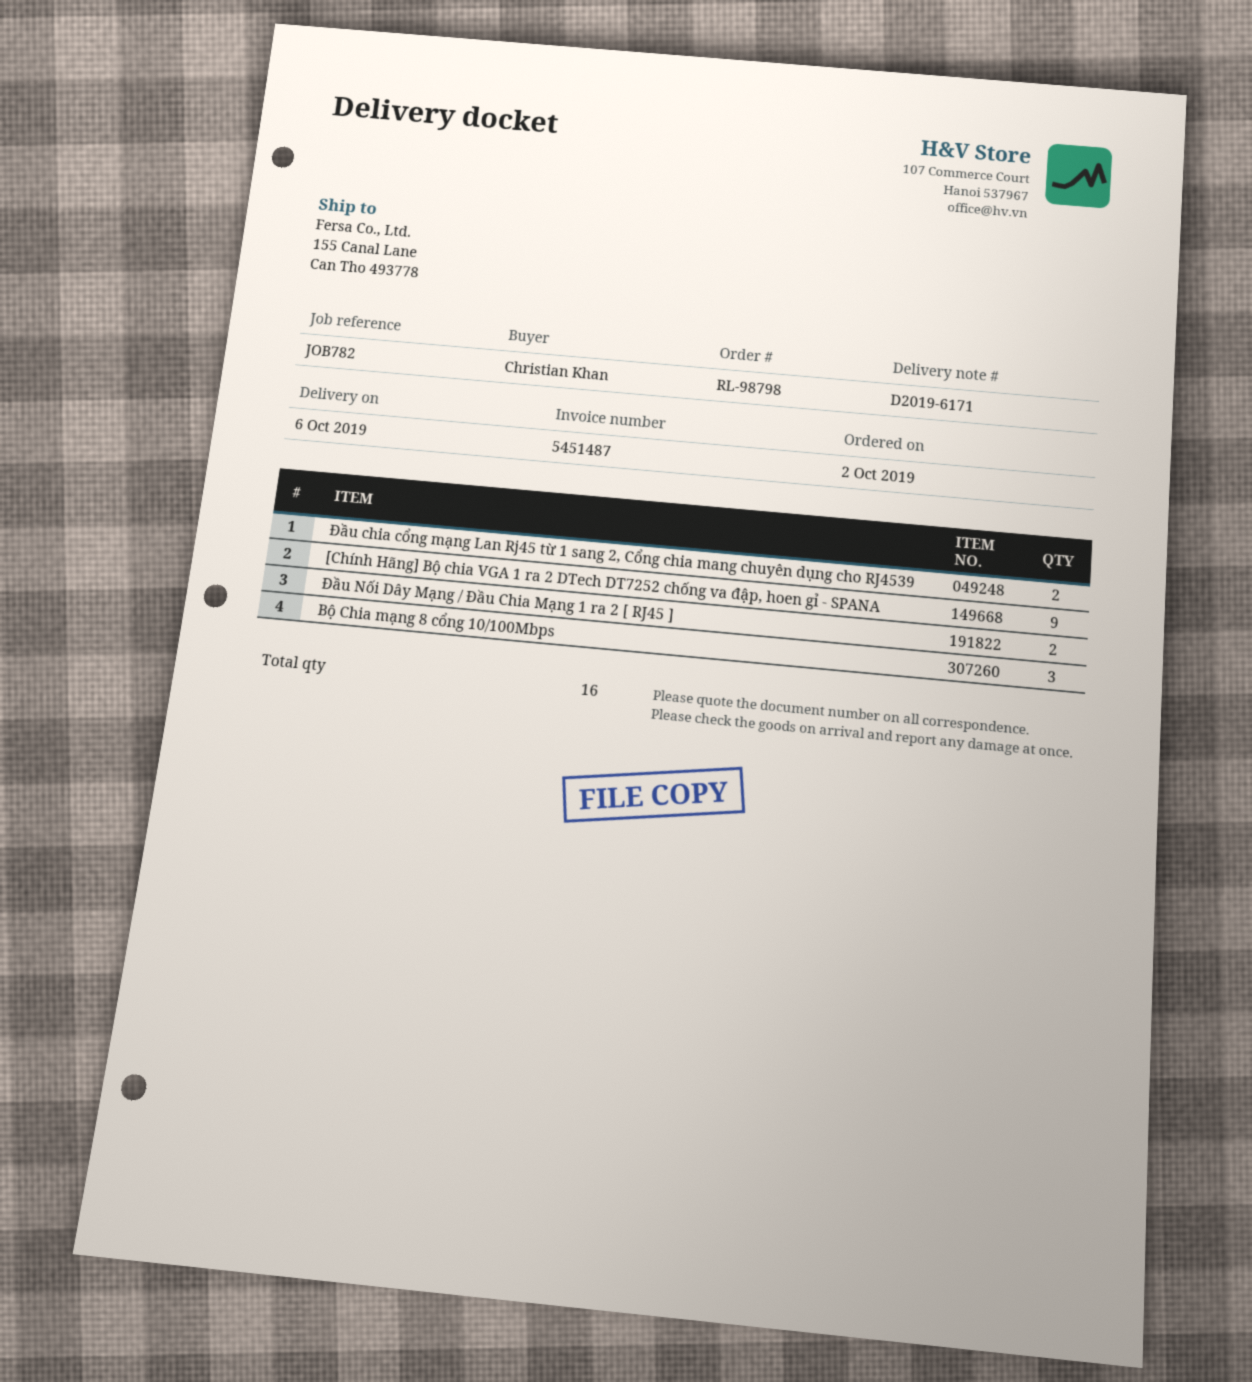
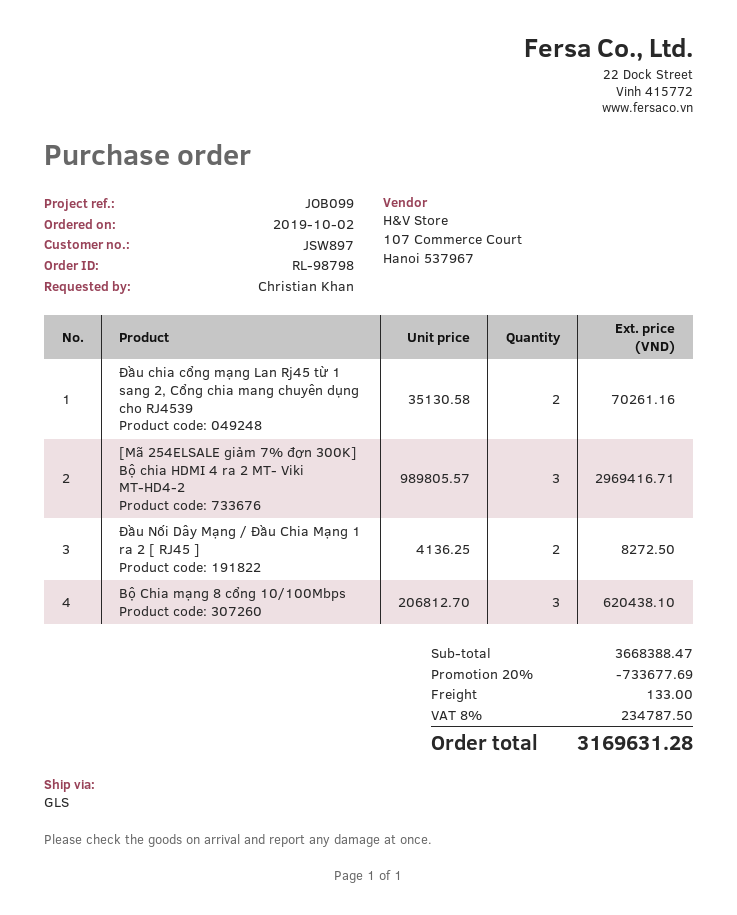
reference: JOB782 -> JOB099
[Chính Hãng] Bộ chia VGA 1 ra 2 DTech DT7252 chống va đập, hoen gỉ - SPANA: 9 -> none
[Mã 254ELSALE giảm 7% đơn 300K] Bộ chia HDMI 4 ra 2 MT- Viki MT-HD4-2: none -> 3

